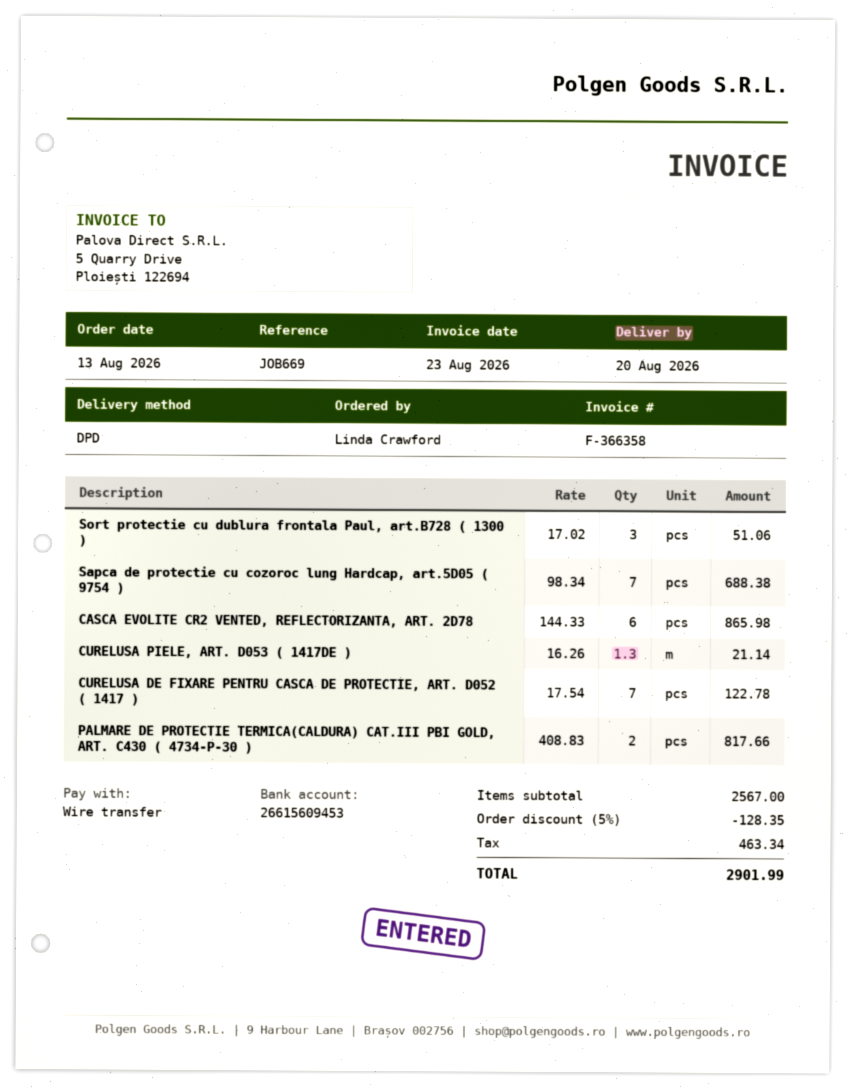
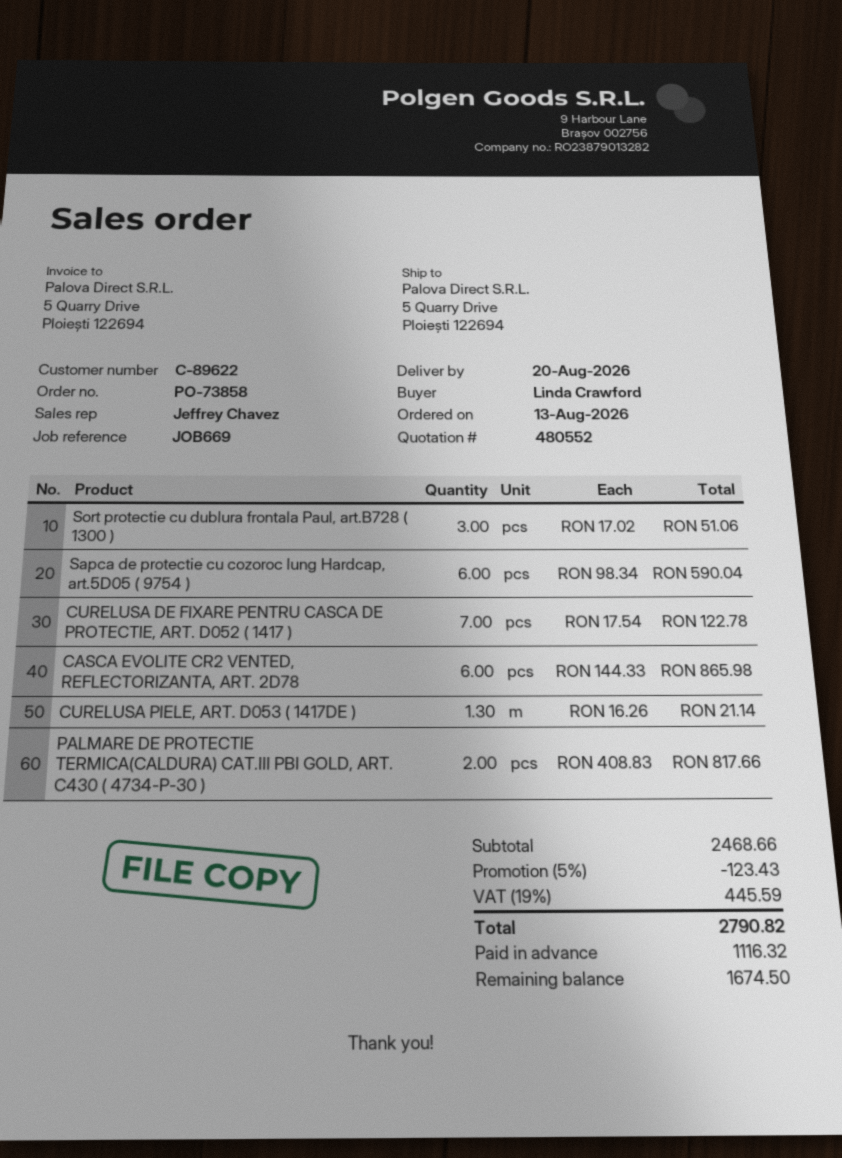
Sapca de protectie cu cozoroc lung Hardcap, art.5D05 ( 9754 ): 7 x 98.34 = 688.38 -> 6 x 98.34 = 590.04
subtotal: 2567.00 -> 2468.66
discount: 5% = 128.35 -> 5% = 123.43
tax: 463.34 -> 445.59
total: 2901.99 -> 2790.82

